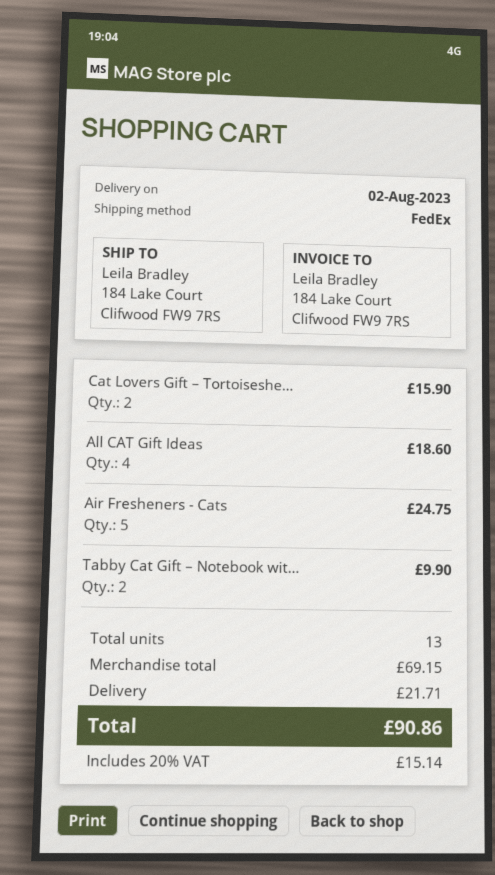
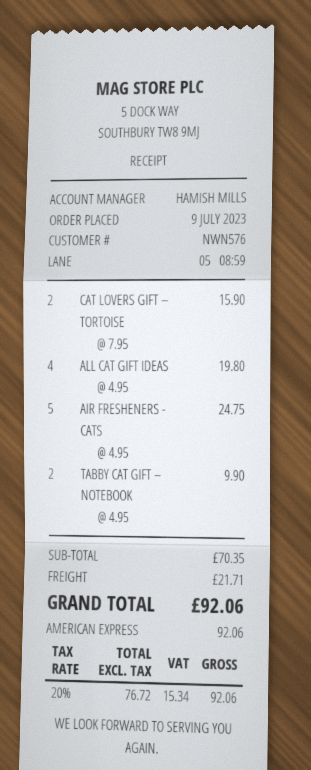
All CAT Gift Ideas: 4 for 18.60 -> 4 for 19.80
subtotal: 69.15 -> 70.35
tax: 20% = 15.14 -> 20% = 15.34
total: 90.86 -> 92.06

